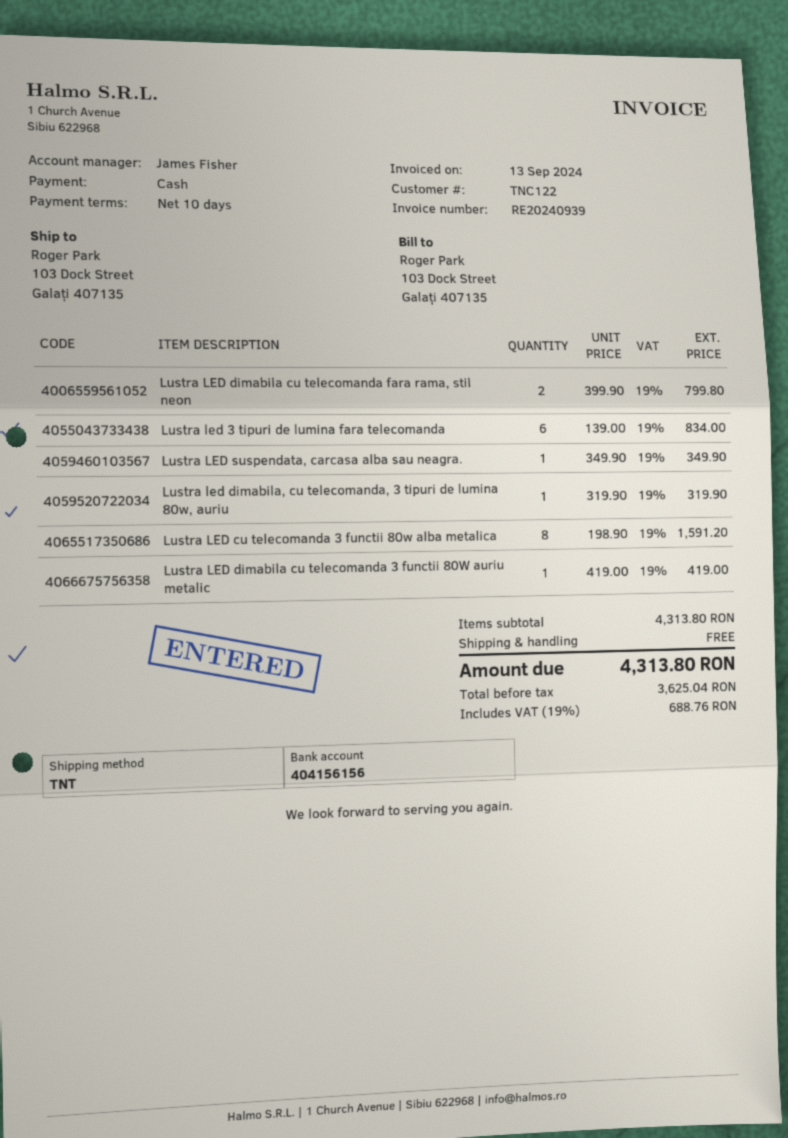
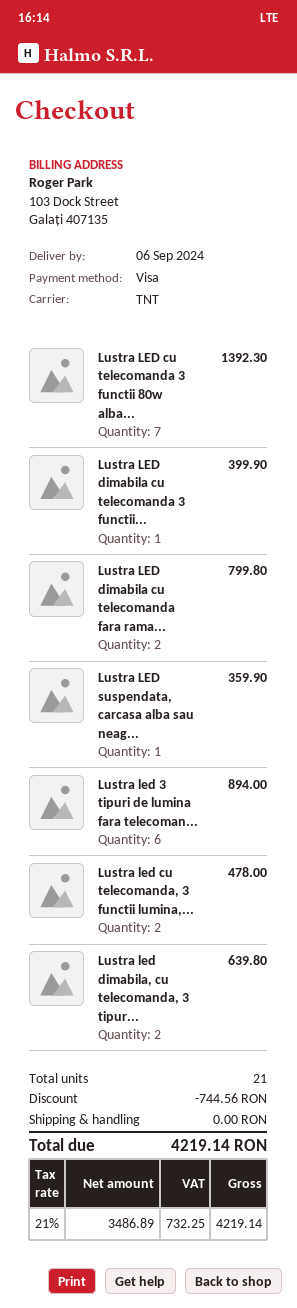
payment method: cash -> Visa
Lustra led 3 tipuri de lumina fara telecomanda: 6 for 834.00 -> 6 for 894.00
Lustra LED suspendata, carcasa alba sau neagra.: 1 for 349.90 -> 1 for 359.90
Lustra led dimabila, cu telecomanda, 3 tipuri de lumina 80w, auriu: 1 for 319.90 -> 2 for 639.80
Lustra LED cu telecomanda 3 functii 80w alba metalica: 8 for 1591.20 -> 7 for 1392.30
Lustra LED dimabila cu telecomanda 3 functii 80W auriu metalic: 1 for 419.00 -> 1 for 399.90
Lustra led cu telecomanda, 3 functii lumina,...: none -> 2 for 478.00
discount: none -> 744.56
net: 3625.04 -> 3486.89
tax: 19% = 688.76 -> 21% = 732.25
total: 4313.80 -> 4219.14

